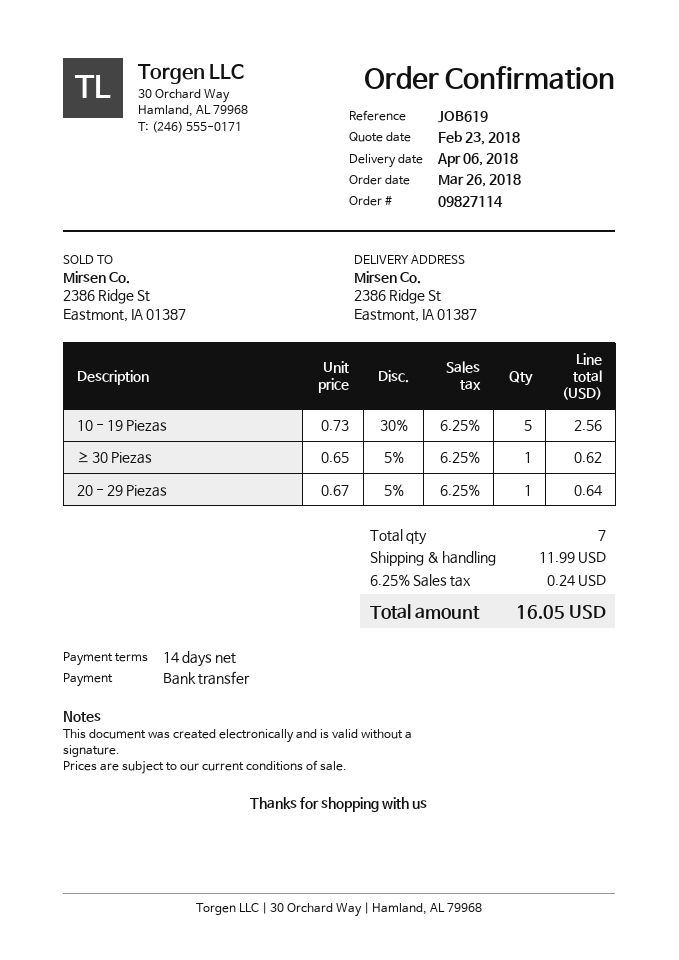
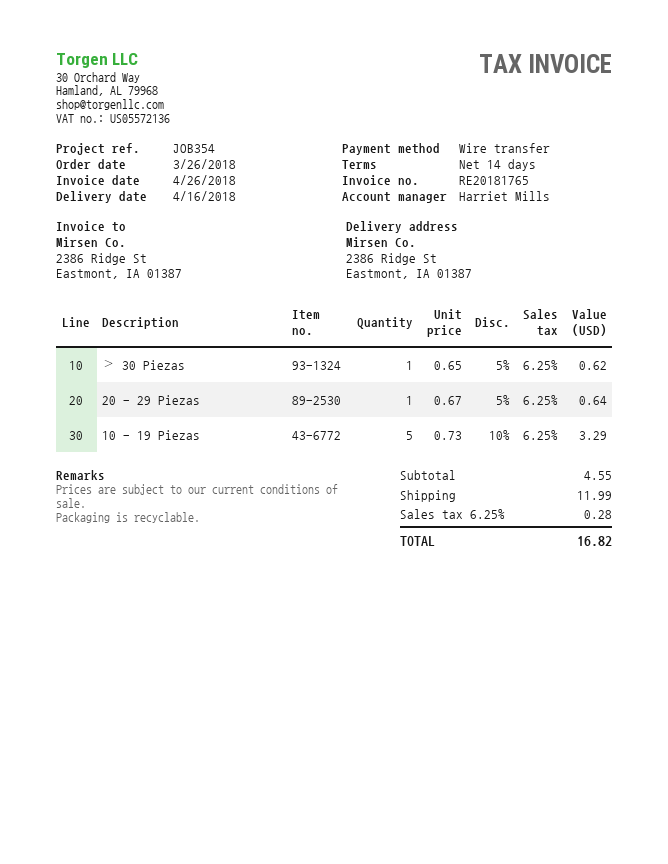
delivery date: 2018-04-06 -> 2018-04-16
reference: JOB619 -> JOB354
10 - 19 Piezas: 5 x 0.73 - 30% = 2.56 -> 5 x 0.73 - 10% = 3.29
tax: 6.25% = 0.24 -> 6.25% = 0.28
total: 16.05 -> 16.82

